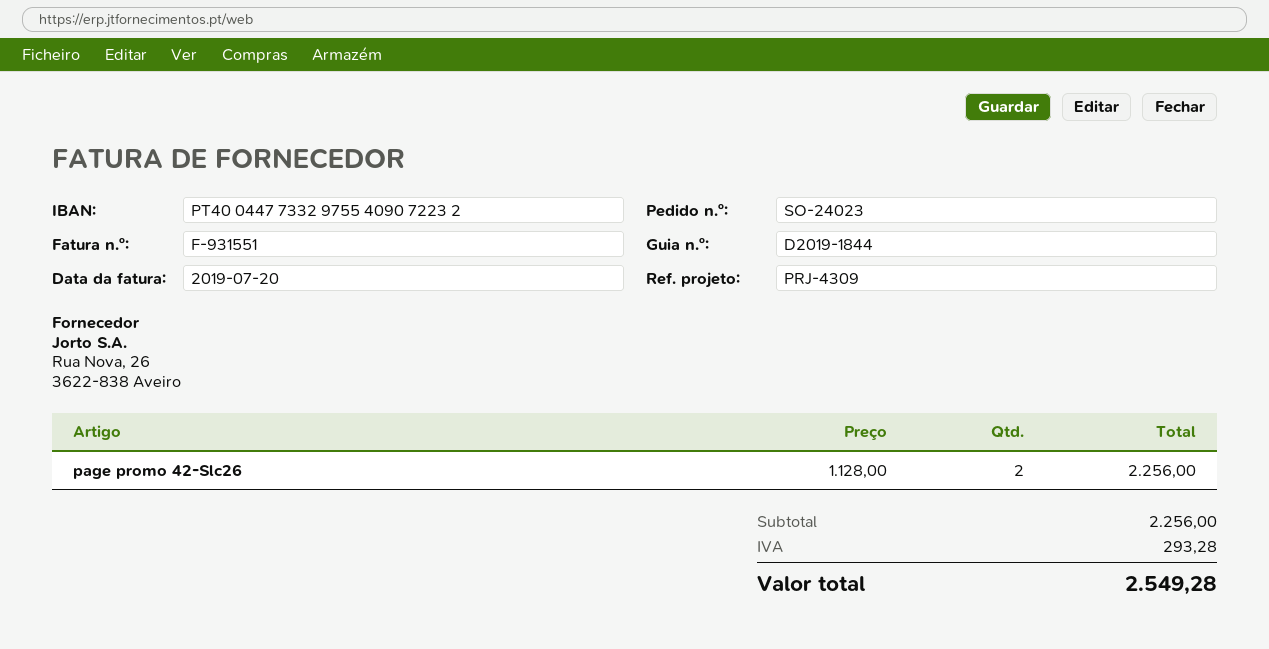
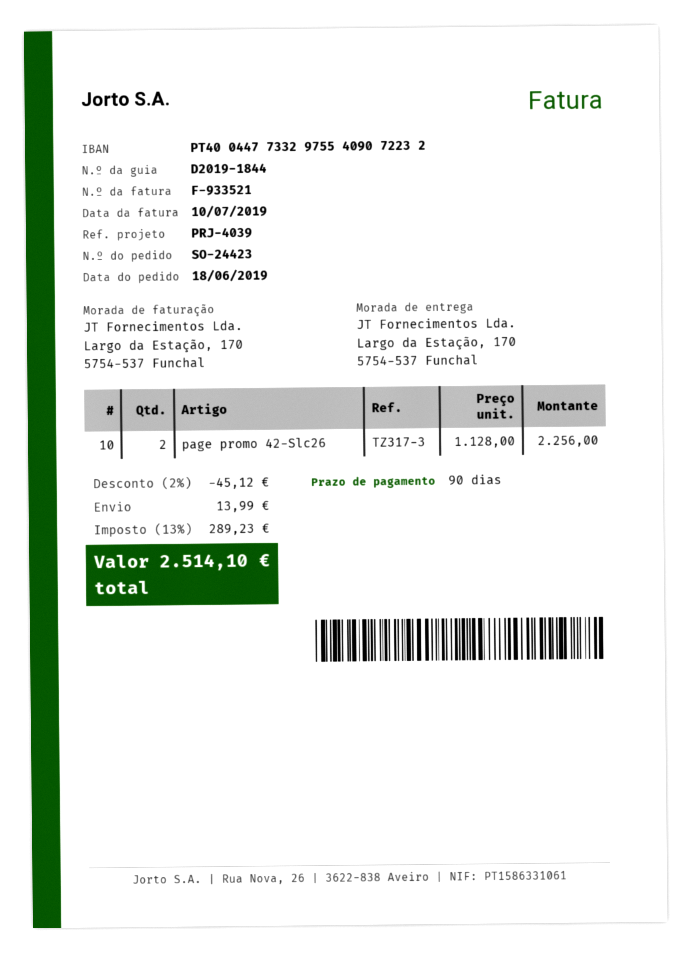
order number: SO-24023 -> SO-24423
invoice number: F-931551 -> F-933521
invoice date: 2019-07-20 -> 2019-07-10
reference: PRJ-4309 -> PRJ-4039
discount: none -> 2% = 45.12
shipping: none -> 13.99
tax: 293.28 -> 289.23
total: 2549.28 -> 2514.10

